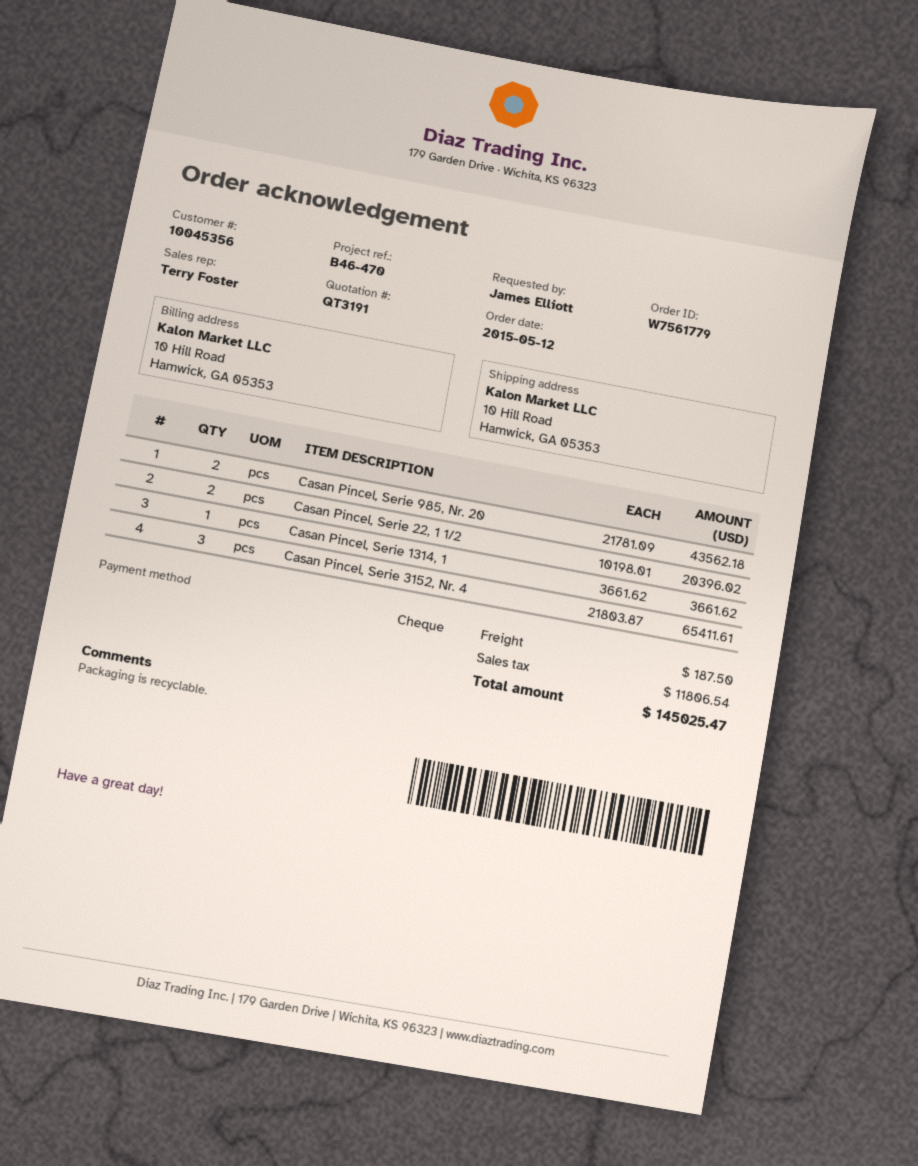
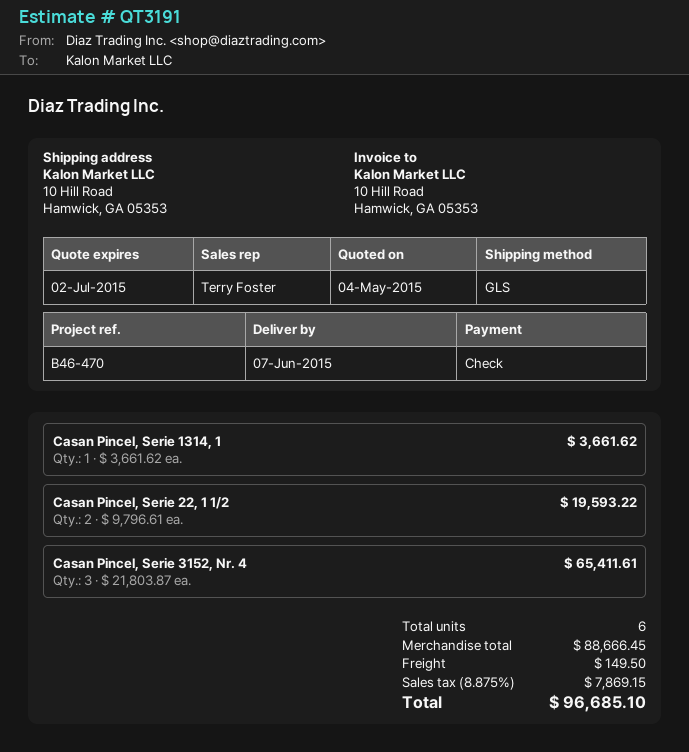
Casan Pincel, Serie 985, Nr. 20: 2 x 21781.09 = 43562.18 -> none
Casan Pincel, Serie 22, 1 1/2: 2 x 10198.01 = 20396.02 -> 2 x 9796.61 = 19593.22
shipping: 187.50 -> 149.50
tax: 11806.54 -> 7869.15
total: 145025.47 -> 96685.10

